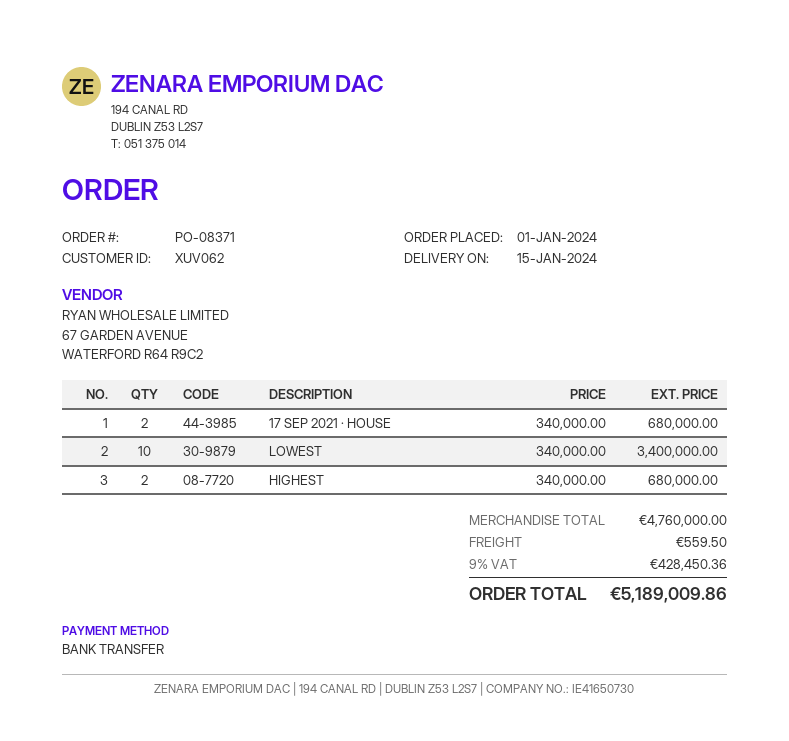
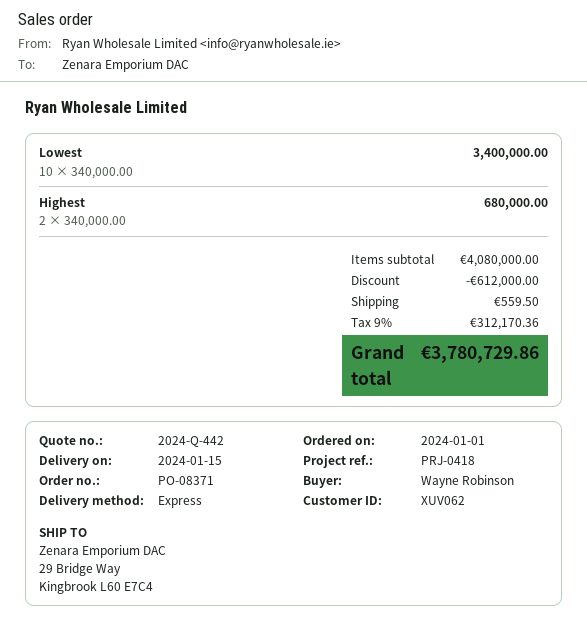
17 SEP 2021 · HOUSE: 2 x 340000.00 = 680000.00 -> none
subtotal: 4760000.00 -> 4080000.00
discount: none -> 612000.00
tax: 9% = 428450.36 -> 9% = 312170.36
total: 5189009.86 -> 3780729.86

